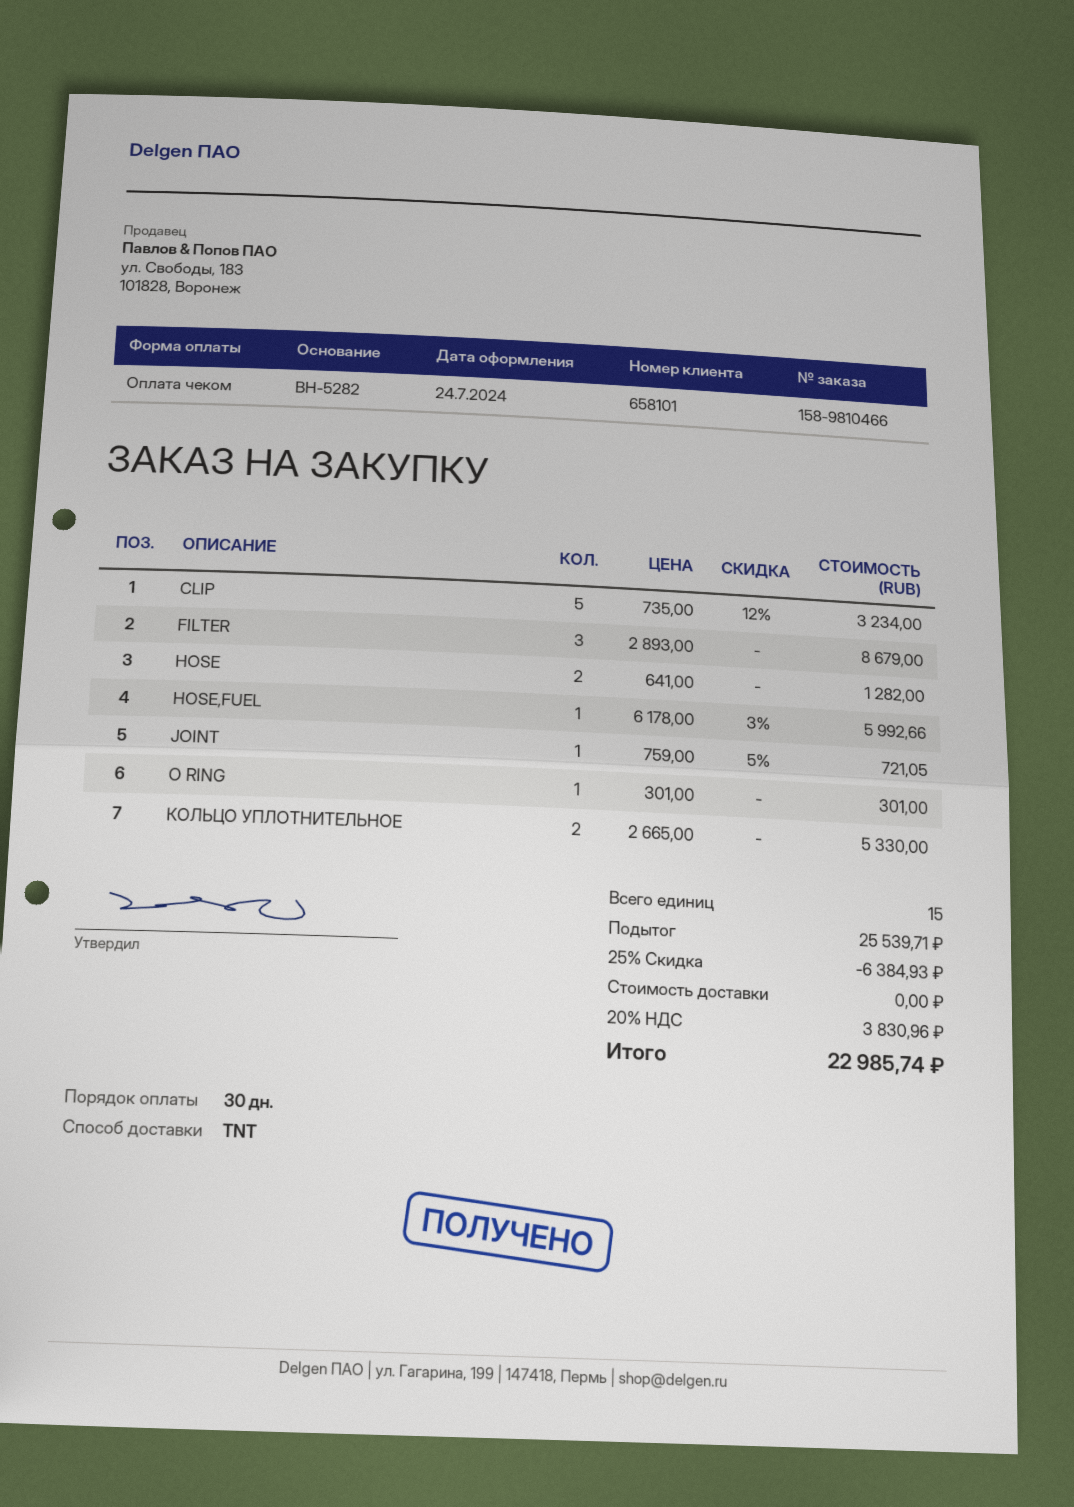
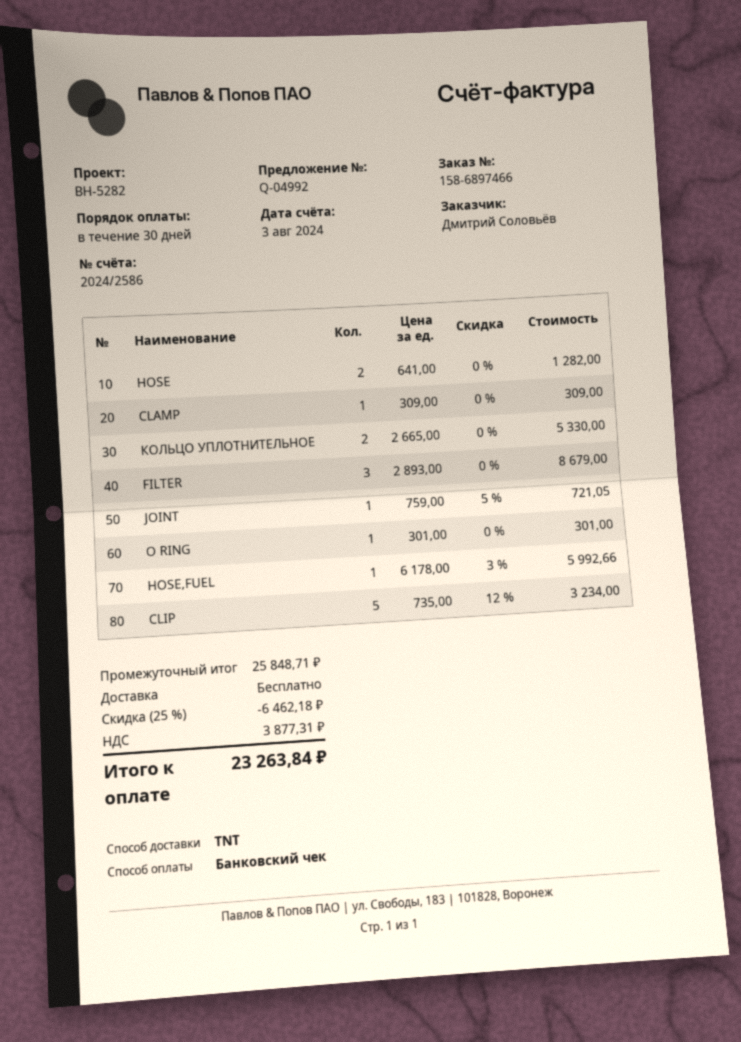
order number: 158-9810466 -> 158-6897466
CLAMP: none -> 1 x 309.00 = 309.00
subtotal: 25539.71 -> 25848.71
discount: 25% = 6384.93 -> 25% = 6462.18
tax: 3830.96 -> 3877.31
total: 22985.74 -> 23263.84

